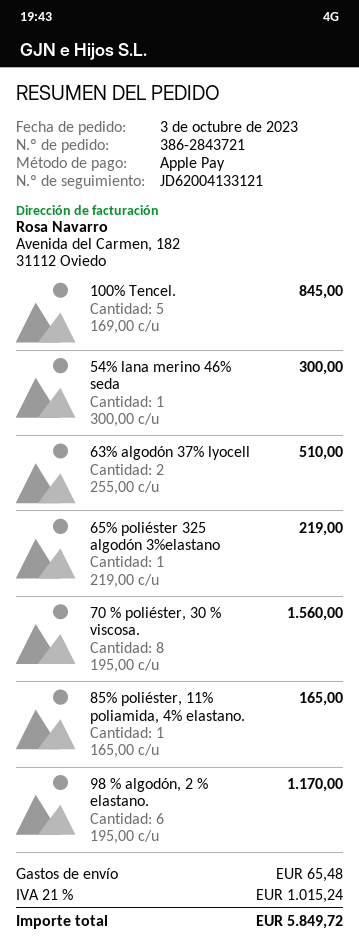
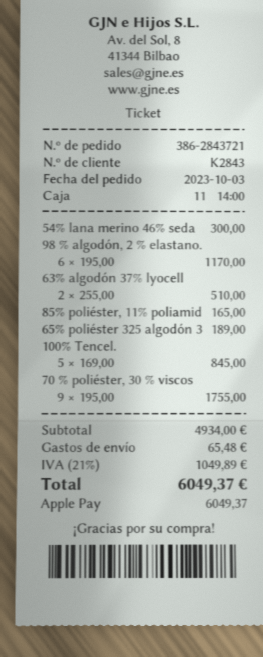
65% poliéster 325 algodón 3%elastano: 1 x 219.00 = 219.00 -> 1 x 189.00 = 189.00
70 % poliéster, 30 % viscosa.: 8 x 195.00 = 1560.00 -> 9 x 195.00 = 1755.00
tax: 21% = 1015.24 -> 21% = 1049.89
total: 5849.72 -> 6049.37

